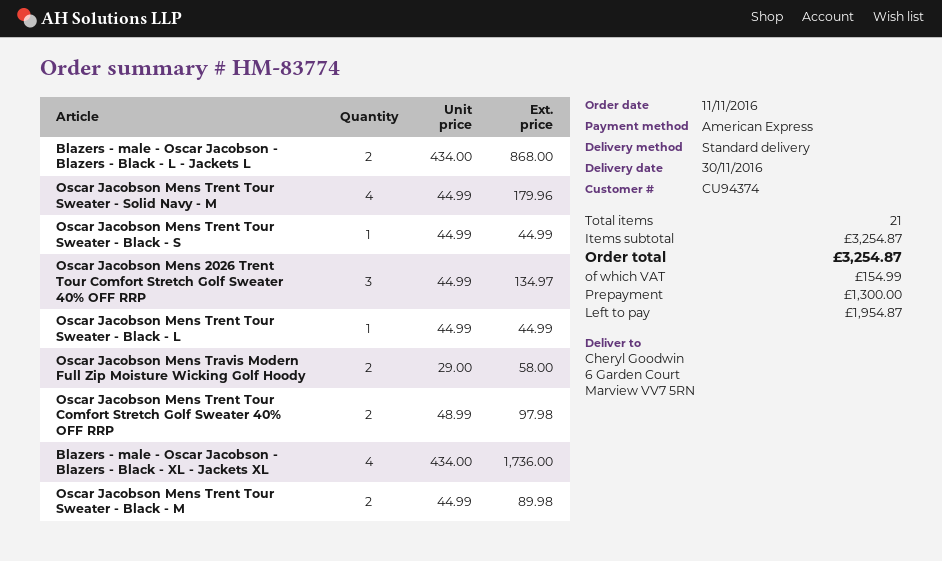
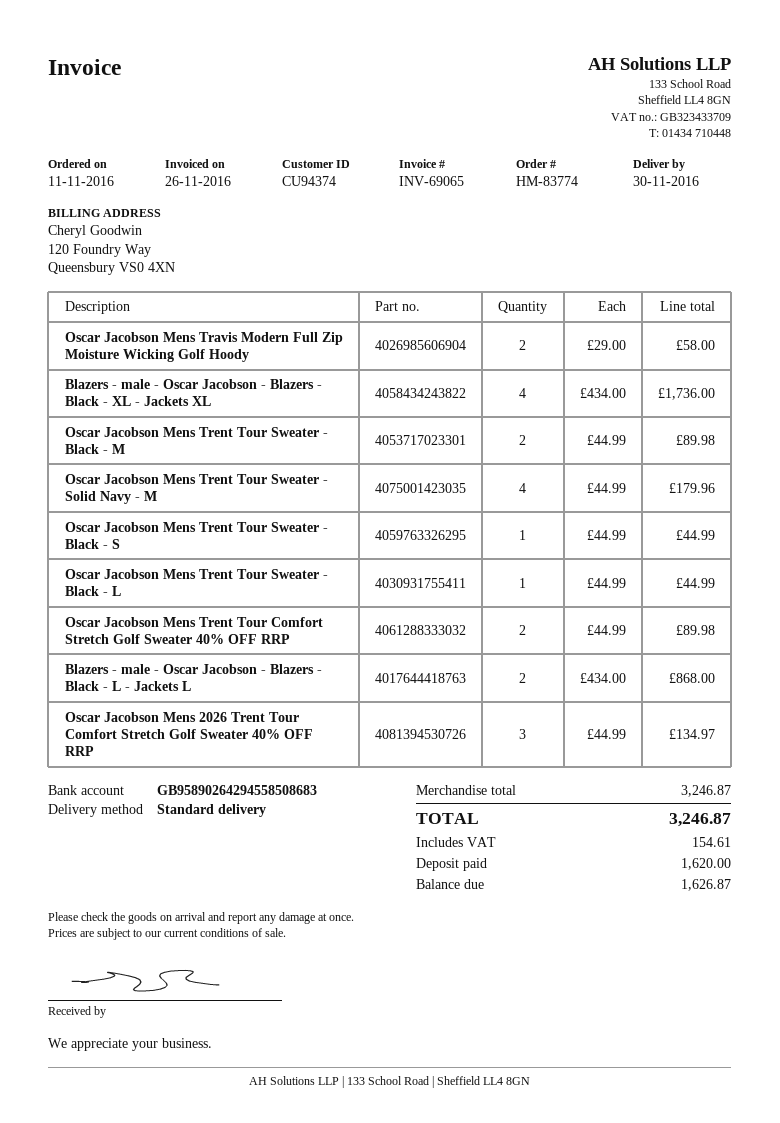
Oscar Jacobson Mens Trent Tour Comfort Stretch Golf Sweater 40% OFF RRP: 2 x 48.99 = 97.98 -> 2 x 44.99 = 89.98
subtotal: 3254.87 -> 3246.87
tax: 154.99 -> 154.61
total: 3254.87 -> 3246.87
deposit: 1300.00 -> 1620.00
balance: 1954.87 -> 1626.87

